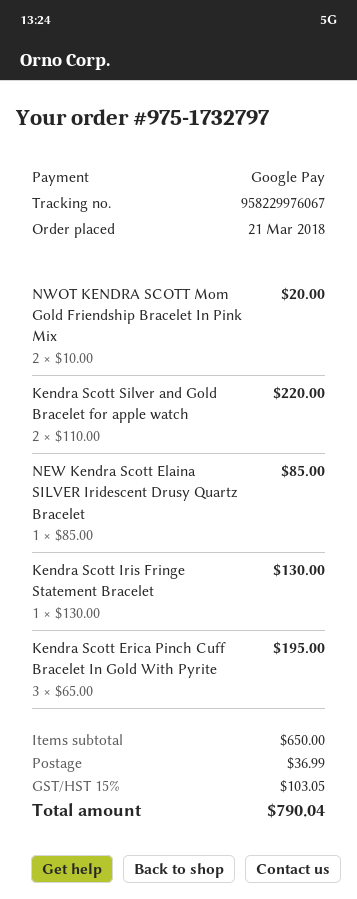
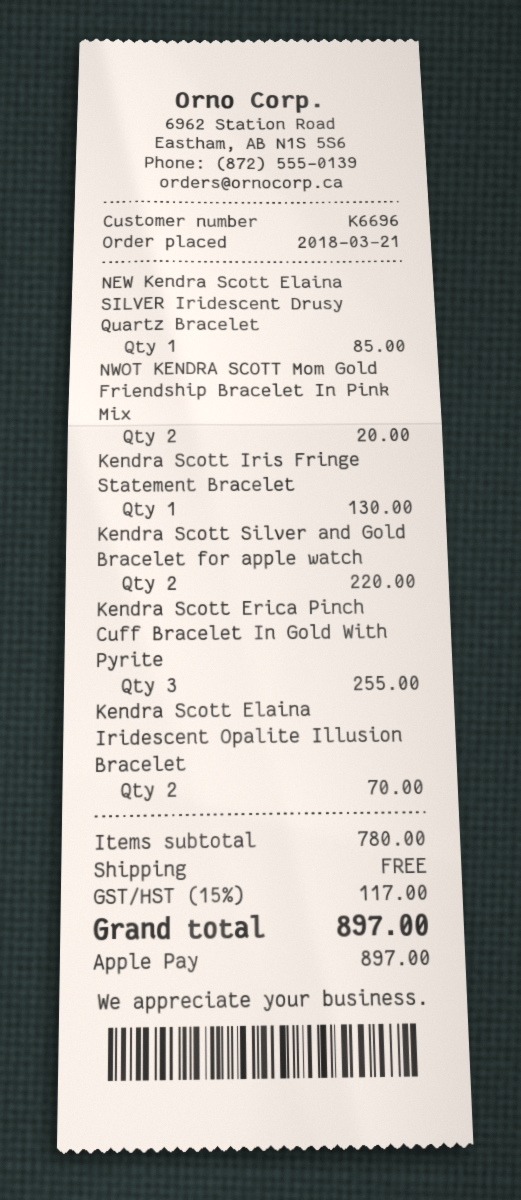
payment method: Google Pay -> Apple Pay
Kendra Scott Erica Pinch Cuff Bracelet In Gold With Pyrite: 3 for 195.00 -> 3 for 255.00
Kendra Scott Elaina Iridescent Opalite Illusion Bracelet: none -> 2 for 70.00
subtotal: 650.00 -> 780.00
shipping: 36.99 -> 0.00
tax: 15% = 103.05 -> 15% = 117.00
total: 790.04 -> 897.00

